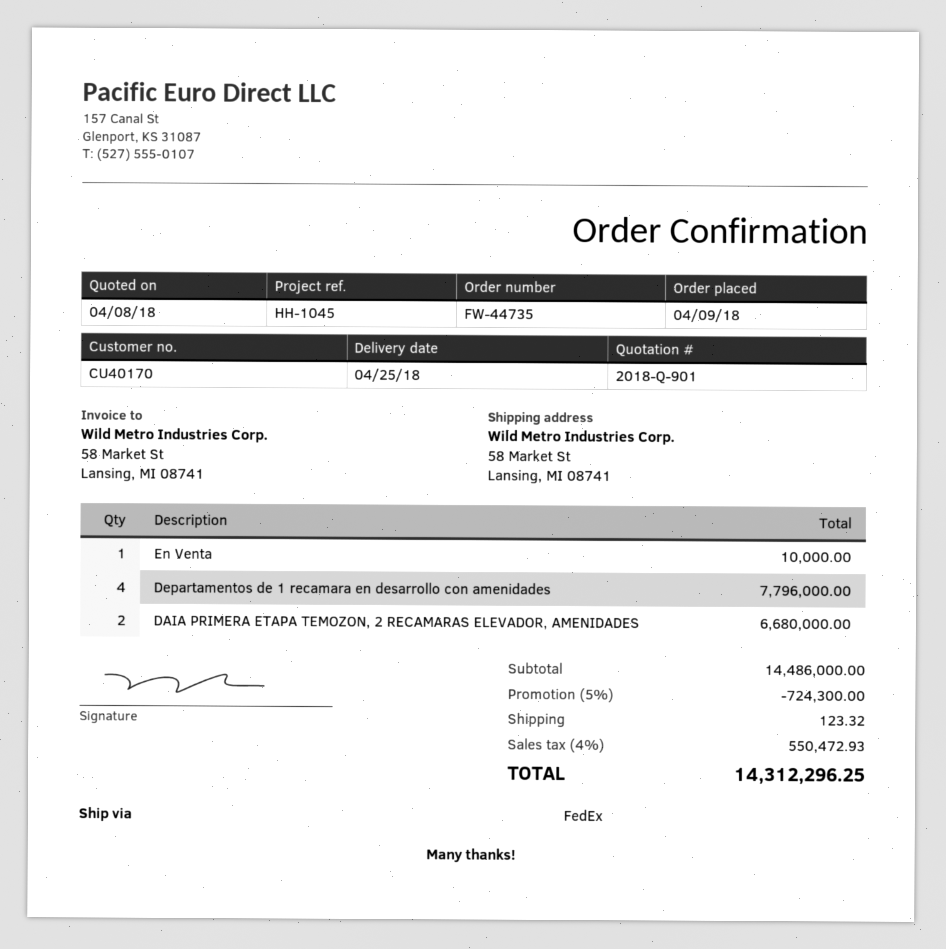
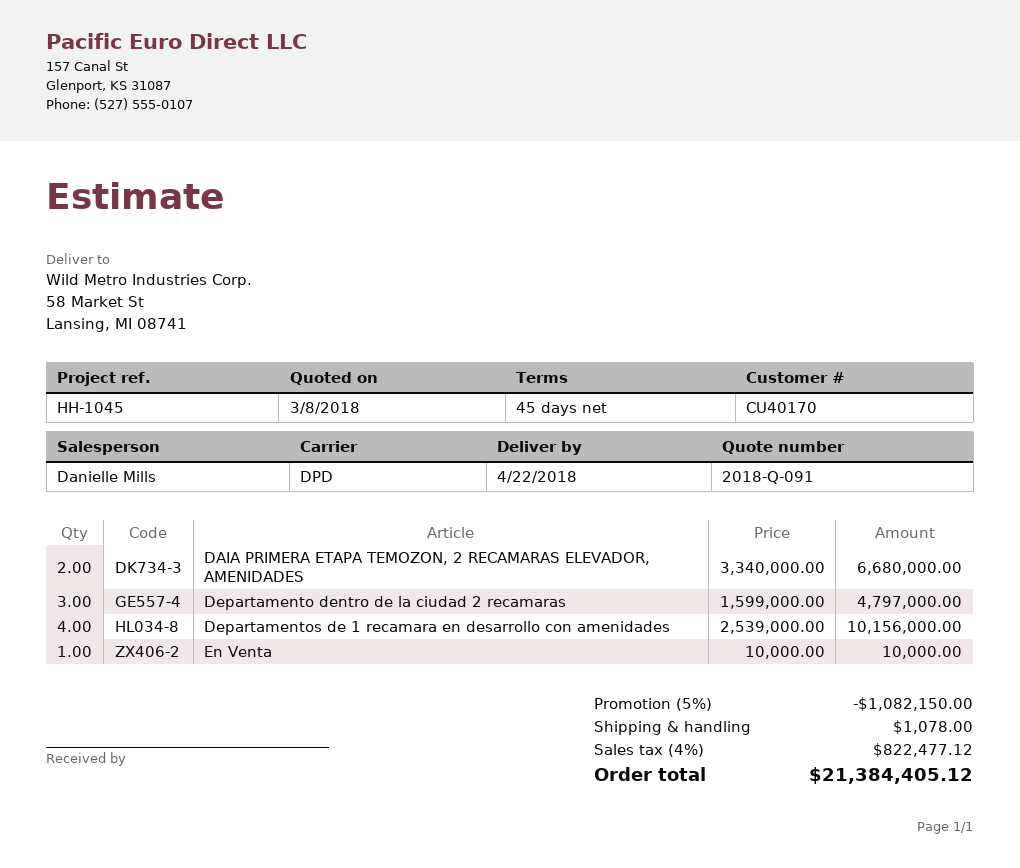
quote number: 2018-Q-901 -> 2018-Q-091
quote date: 2018-04-08 -> 2018-03-08
delivery date: 2018-04-25 -> 2018-04-22
shipping method: FedEx -> DPD
Departamentos de 1 recamara en desarrollo con amenidades: 4 for 7796000.00 -> 4 for 10156000.00
Departamento dentro de la ciudad 2 recamaras: none -> 3 for 4797000.00
discount: 5% = 724300.00 -> 5% = 1082150.00
shipping: 123.32 -> 1078.00
tax: 4% = 550472.93 -> 4% = 822477.12
total: 14312296.25 -> 21384405.12

